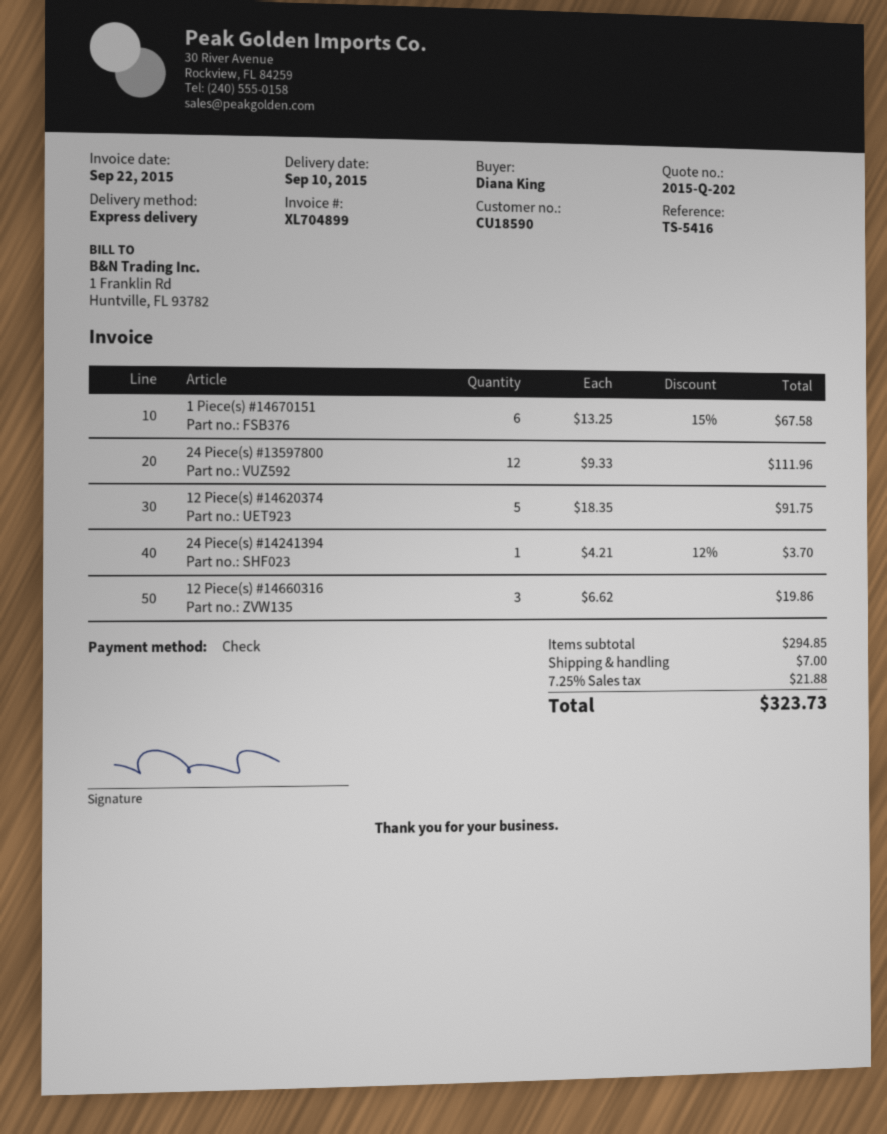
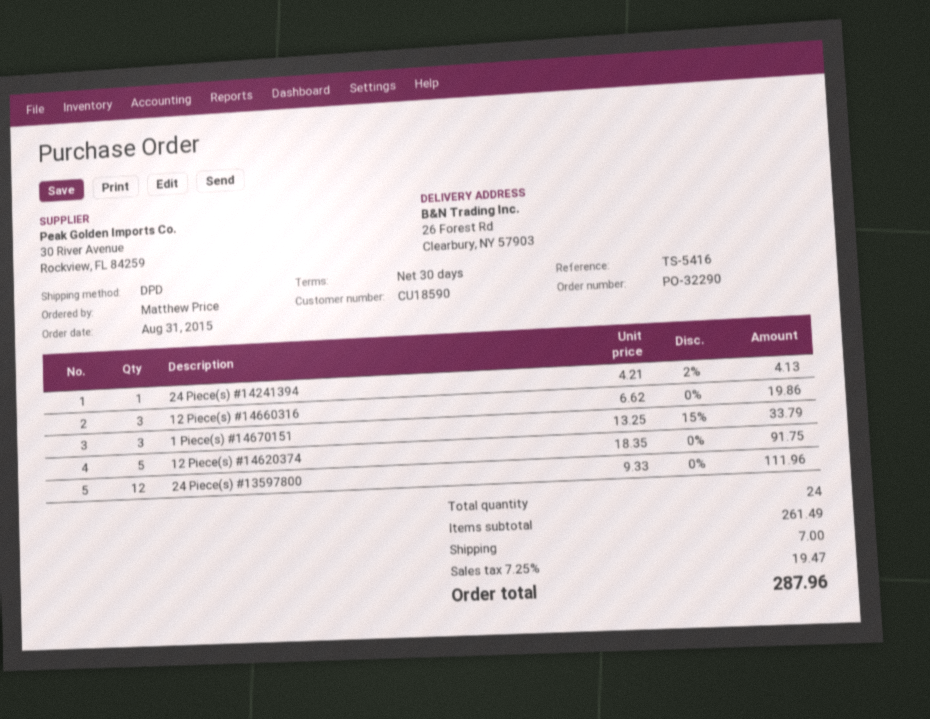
ordered by: Diana King -> Matthew Price
shipping method: express -> DPD
1 Piece(s) #14670151: 6 x 13.25 - 15% = 67.58 -> 3 x 13.25 - 15% = 33.79
24 Piece(s) #14241394: 1 x 4.21 - 12% = 3.70 -> 1 x 4.21 - 2% = 4.13
subtotal: 294.85 -> 261.49
tax: 7.25% = 21.88 -> 7.25% = 19.47
total: 323.73 -> 287.96

